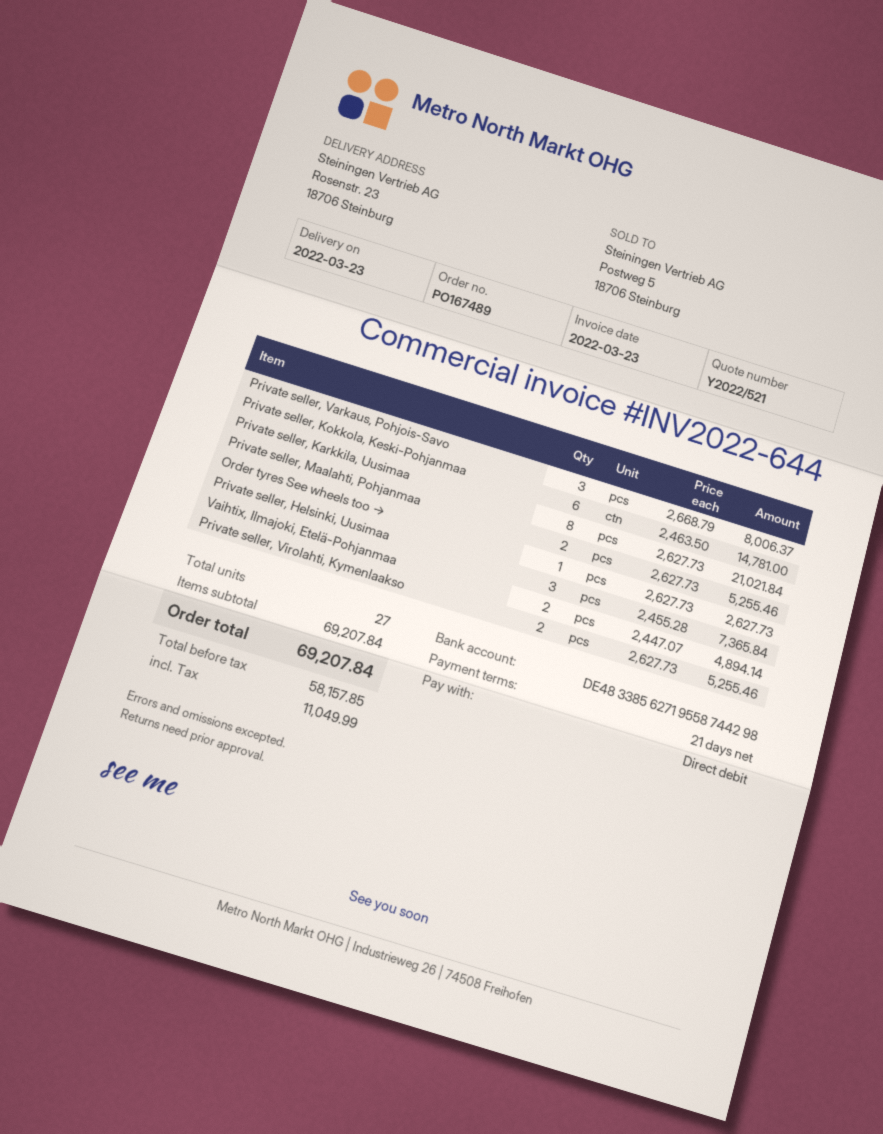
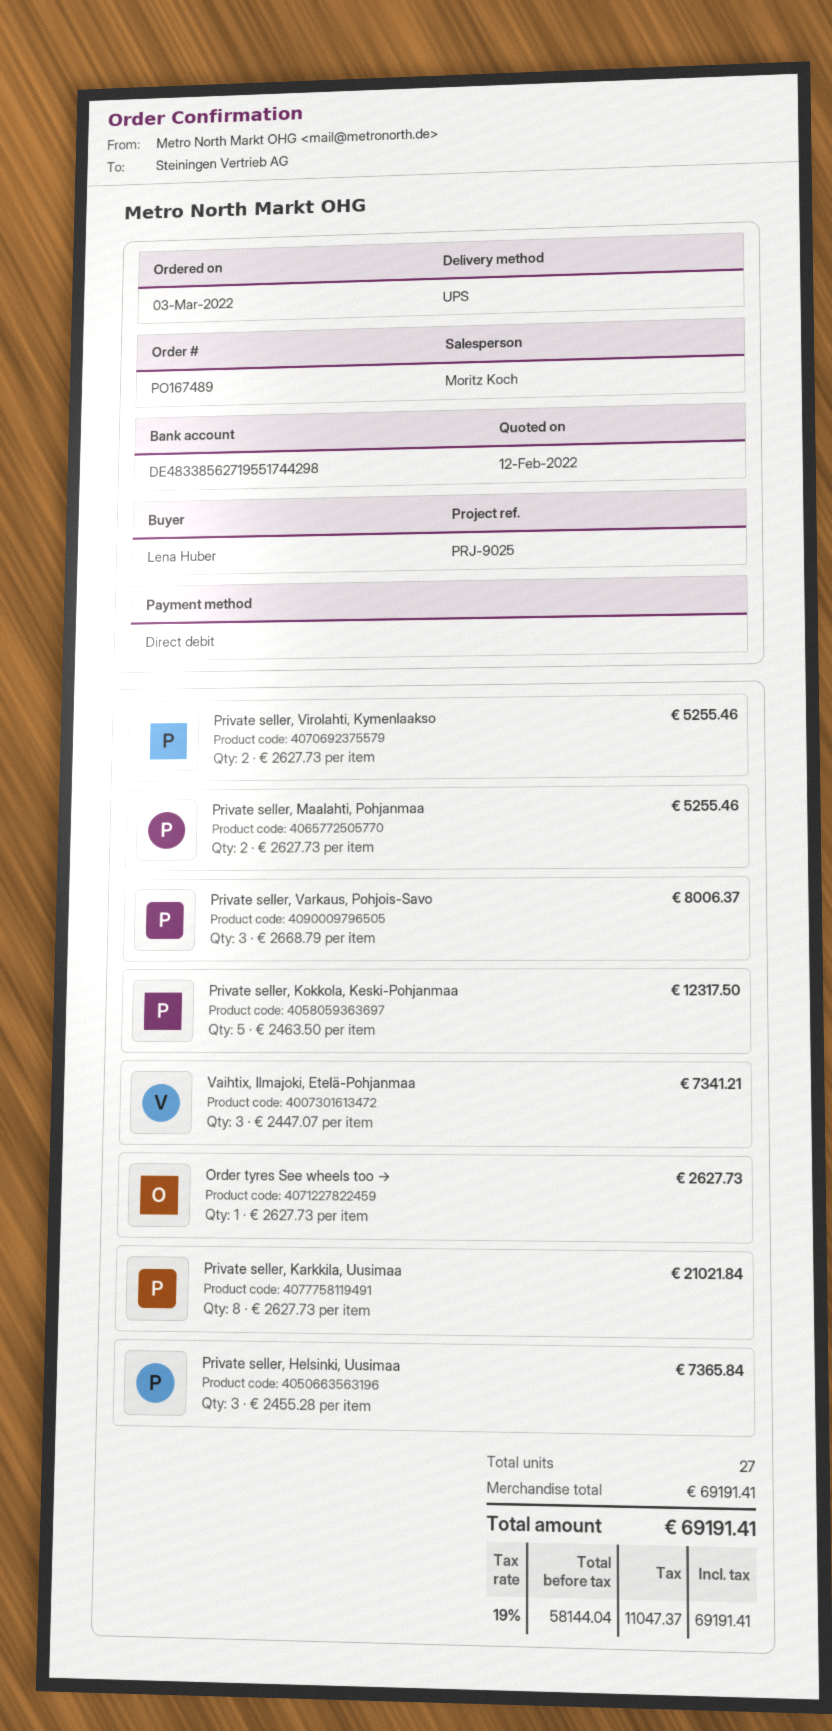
bank account: DE48338562719558744298 -> DE48338562719551744298
Private seller, Kokkola, Keski-Pohjanmaa: 6 x 2463.50 = 14781.00 -> 5 x 2463.50 = 12317.50
Vaihtix, Ilmajoki, Etelä-Pohjanmaa: 2 x 2447.07 = 4894.14 -> 3 x 2447.07 = 7341.21
subtotal: 69207.84 -> 69191.41
net: 58157.85 -> 58144.04
tax: 11049.99 -> 11047.37
total: 69207.84 -> 69191.41

